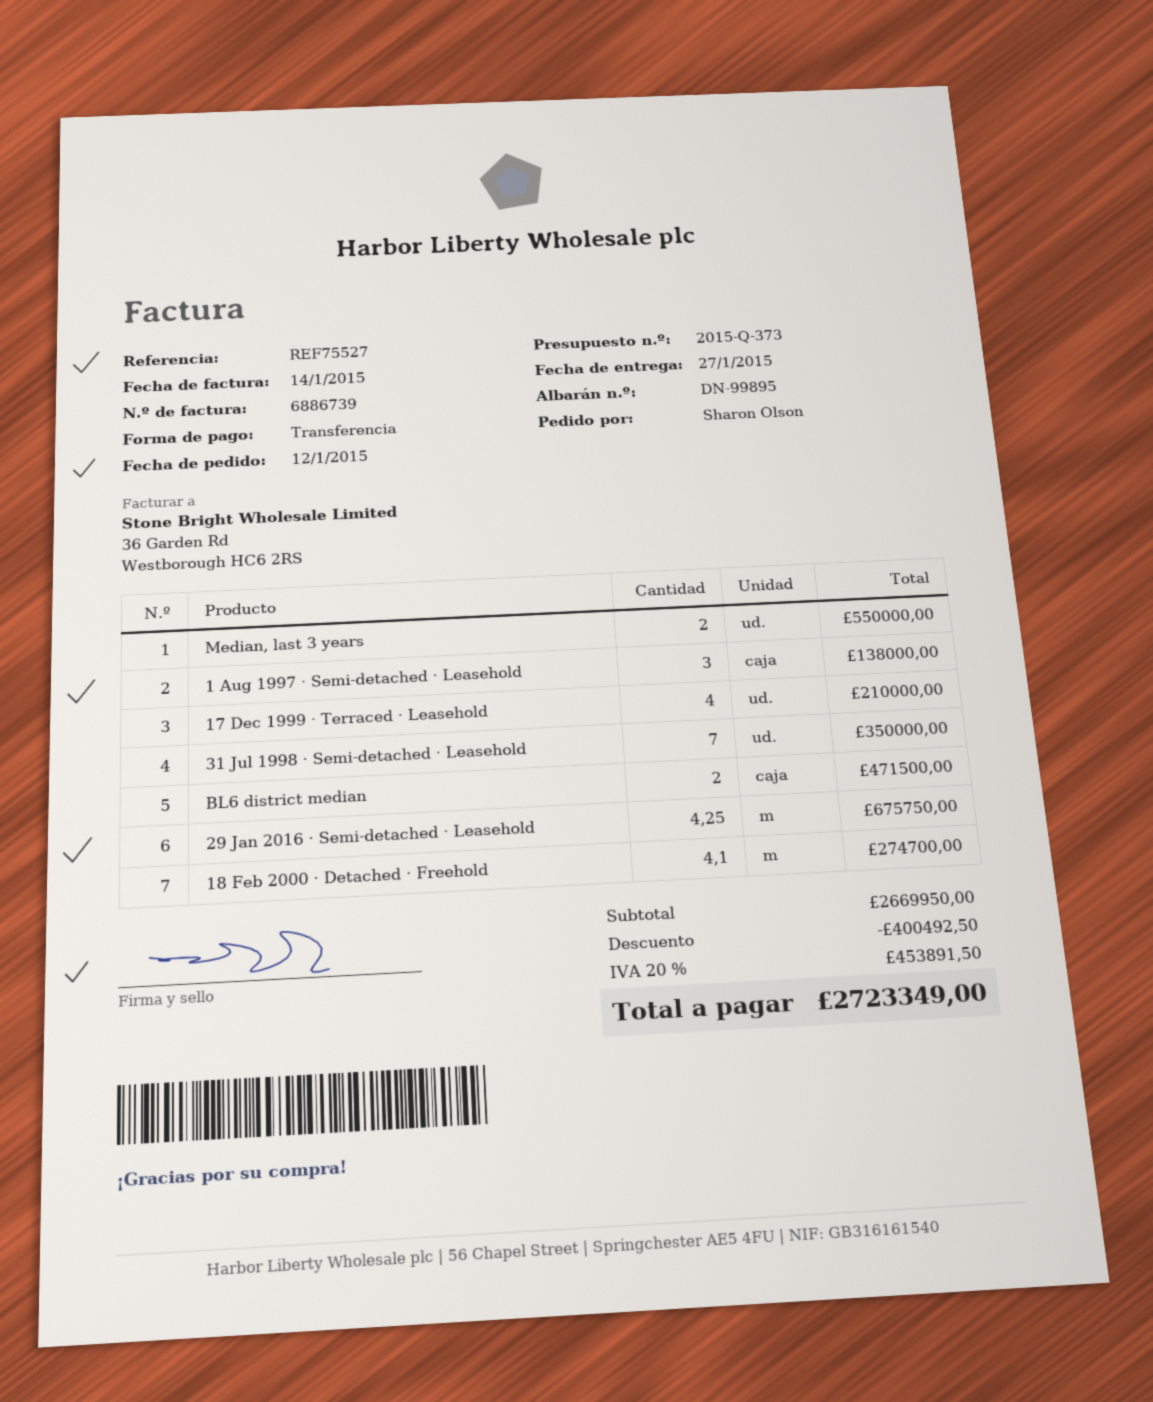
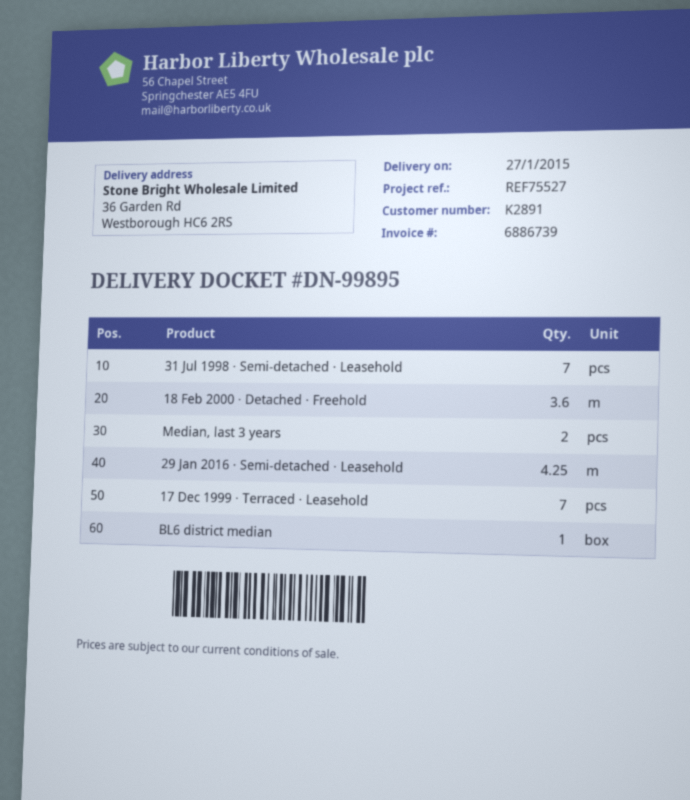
1 Aug 1997 · Semi-detached · Leasehold: 3 -> none
17 Dec 1999 · Terraced · Leasehold: 4 -> 7
BL6 district median: 2 -> 1
18 Feb 2000 · Detached · Freehold: 4.1 -> 3.6

